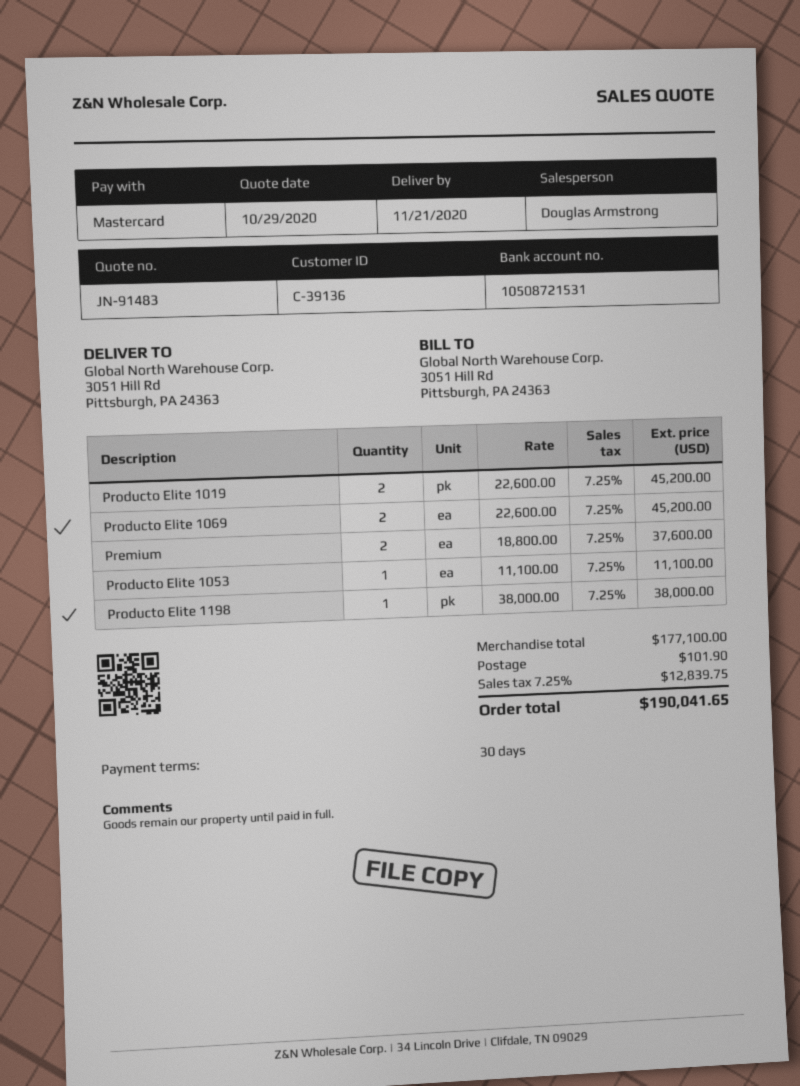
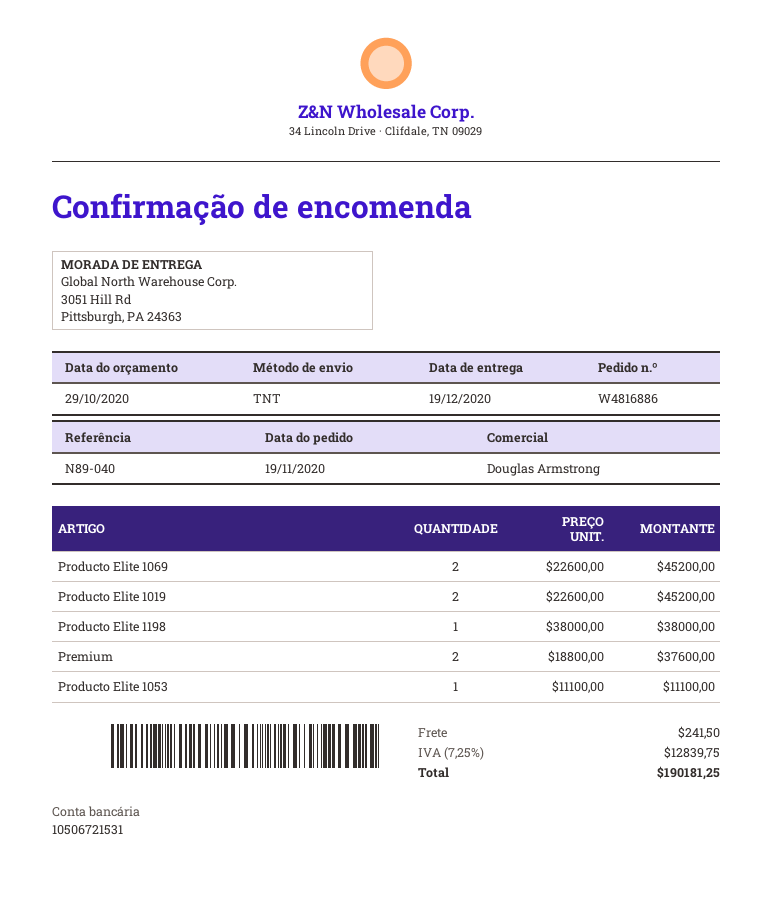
delivery date: 2020-11-21 -> 2020-12-19
bank account: 10508721531 -> 10506721531
shipping: 101.90 -> 241.50
total: 190041.65 -> 190181.25

